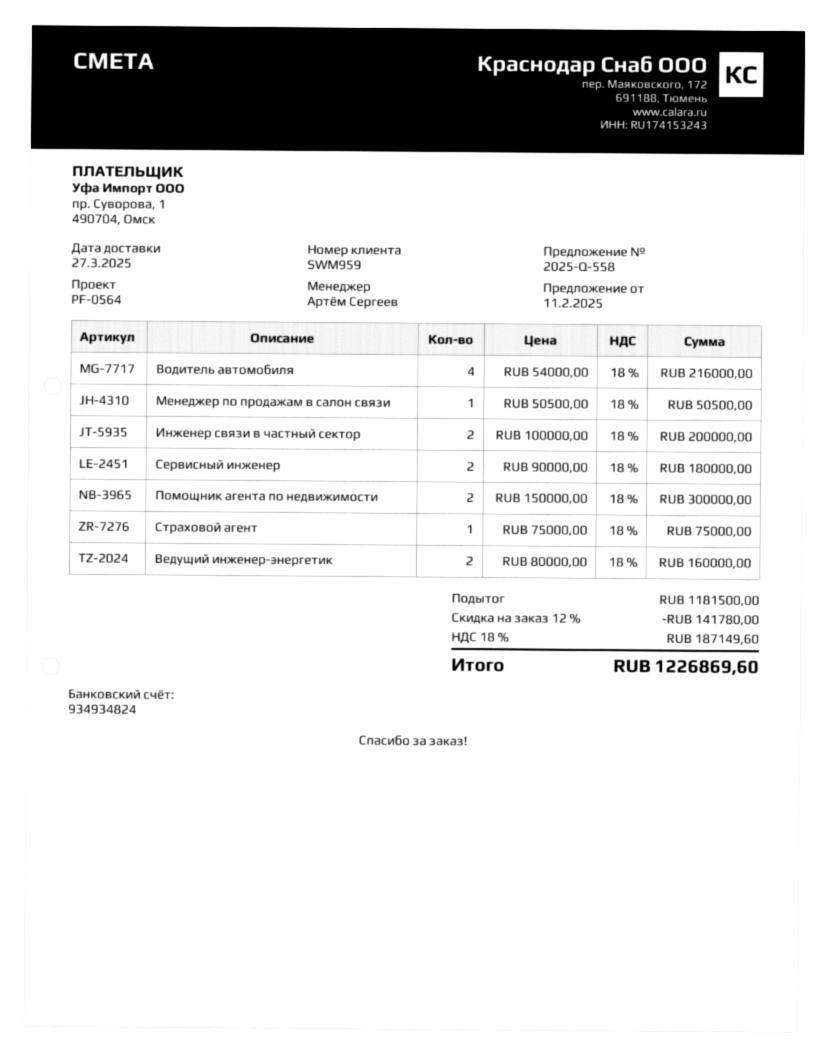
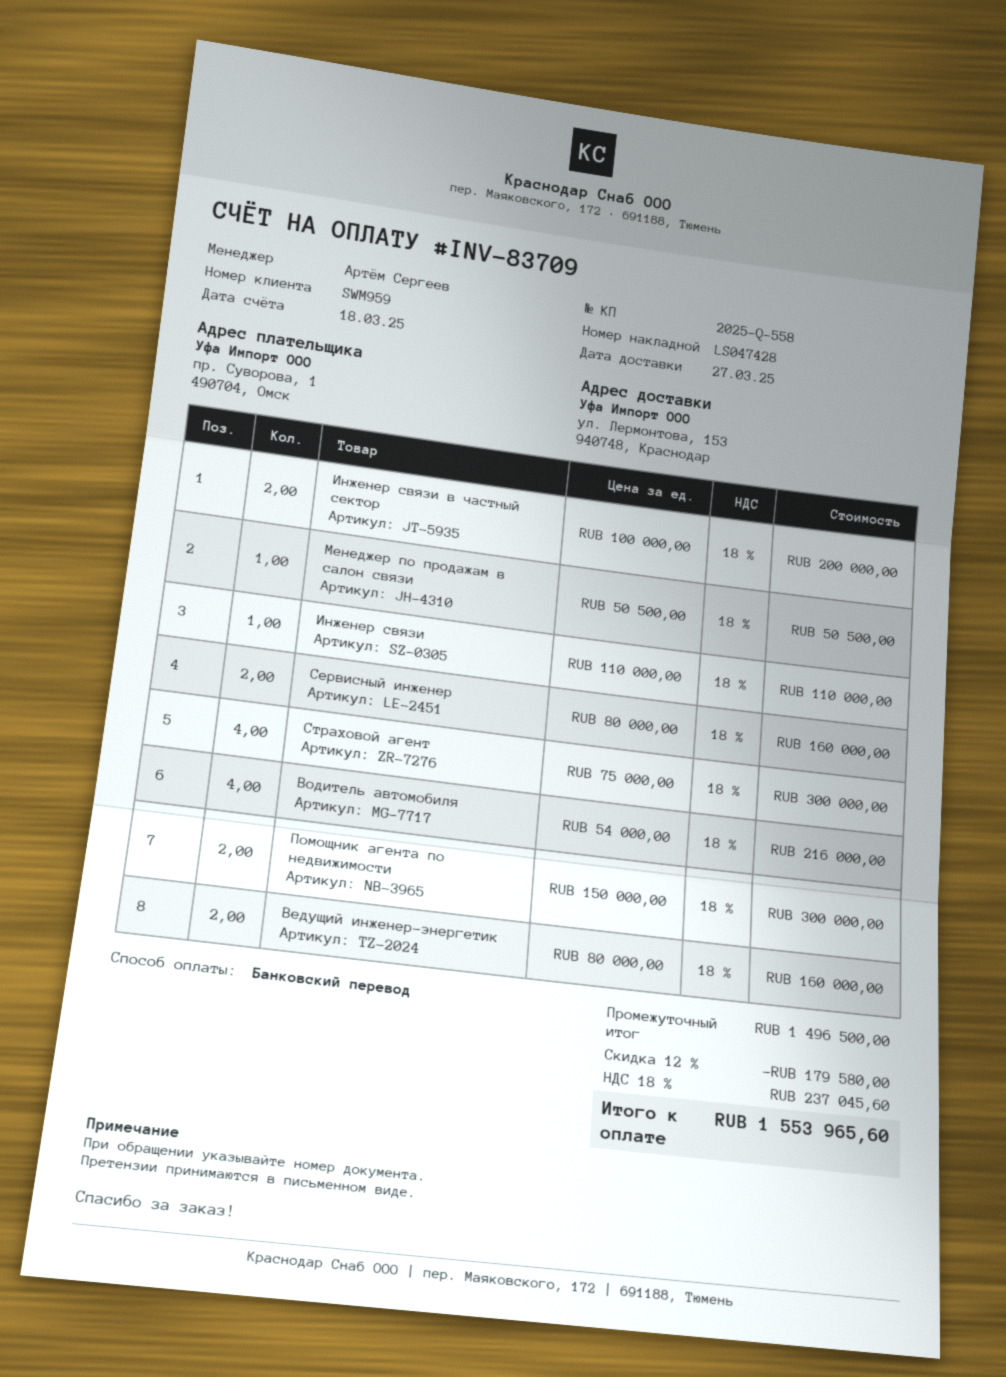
Сервисный инженер: 2 x 90000.00 = 180000.00 -> 2 x 80000.00 = 160000.00
Страховой агент: 1 x 75000.00 = 75000.00 -> 4 x 75000.00 = 300000.00
Инженер связи: none -> 1 x 110000.00 = 110000.00
subtotal: 1181500.00 -> 1496500.00
discount: 12% = 141780.00 -> 12% = 179580.00
tax: 18% = 187149.60 -> 18% = 237045.60
total: 1226869.60 -> 1553965.60

